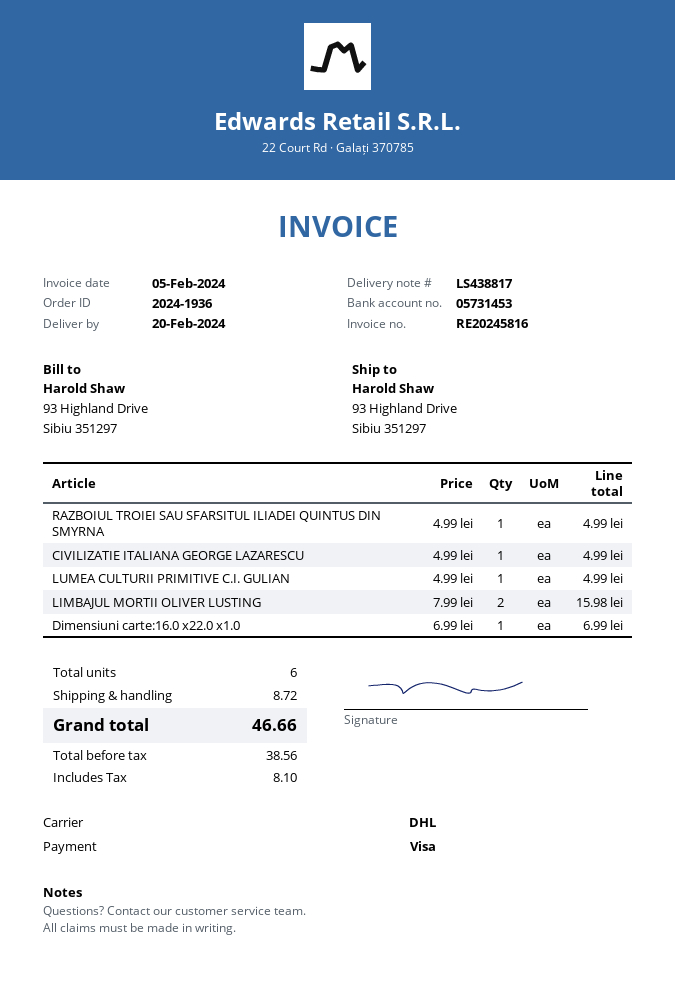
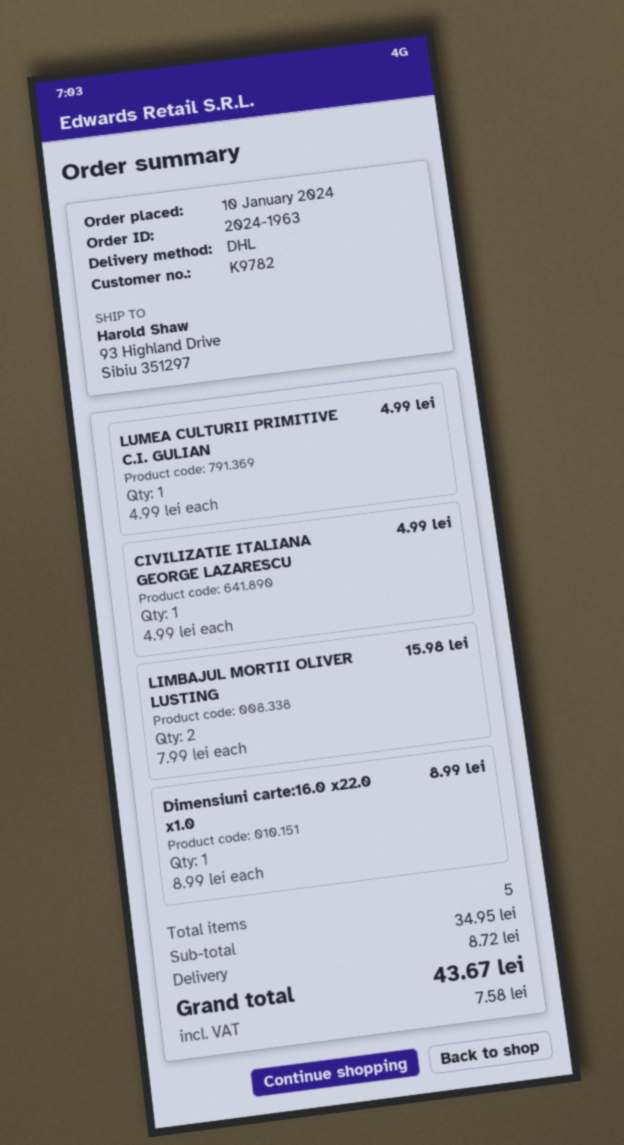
order number: 2024-1936 -> 2024-1963
RAZBOIUL TROIEI SAU SFARSITUL ILIADEI QUINTUS DIN SMYRNA: 1 x 4.99 = 4.99 -> none
Dimensiuni carte:16.0 x22.0 x1.0: 1 x 6.99 = 6.99 -> 1 x 8.99 = 8.99
total quantity: 6 -> 5
tax: 8.10 -> 7.58
total: 46.66 -> 43.67

